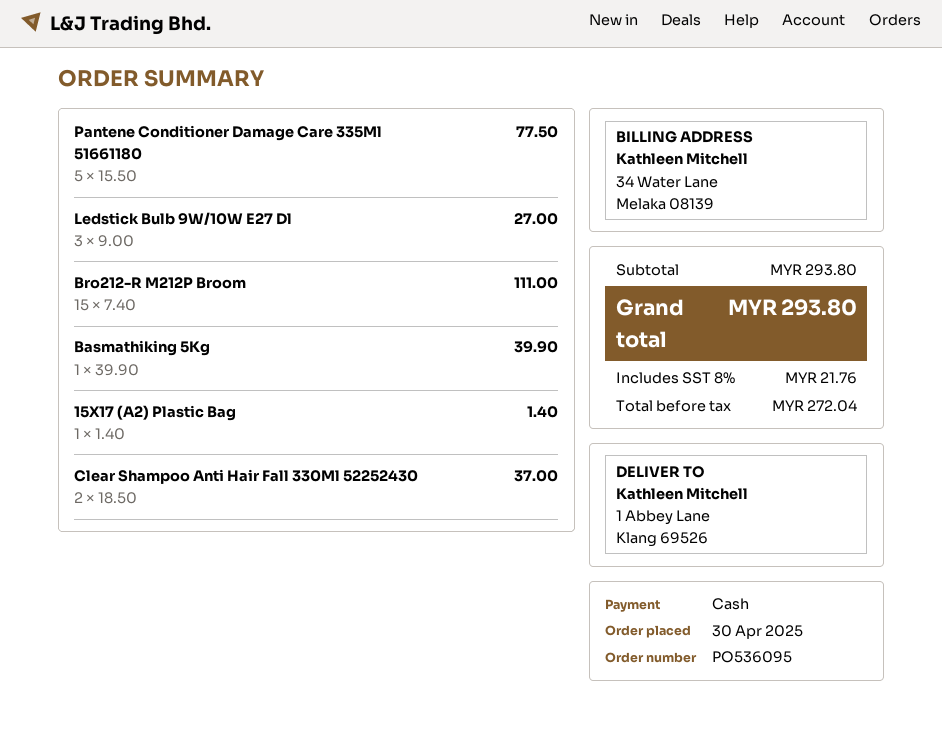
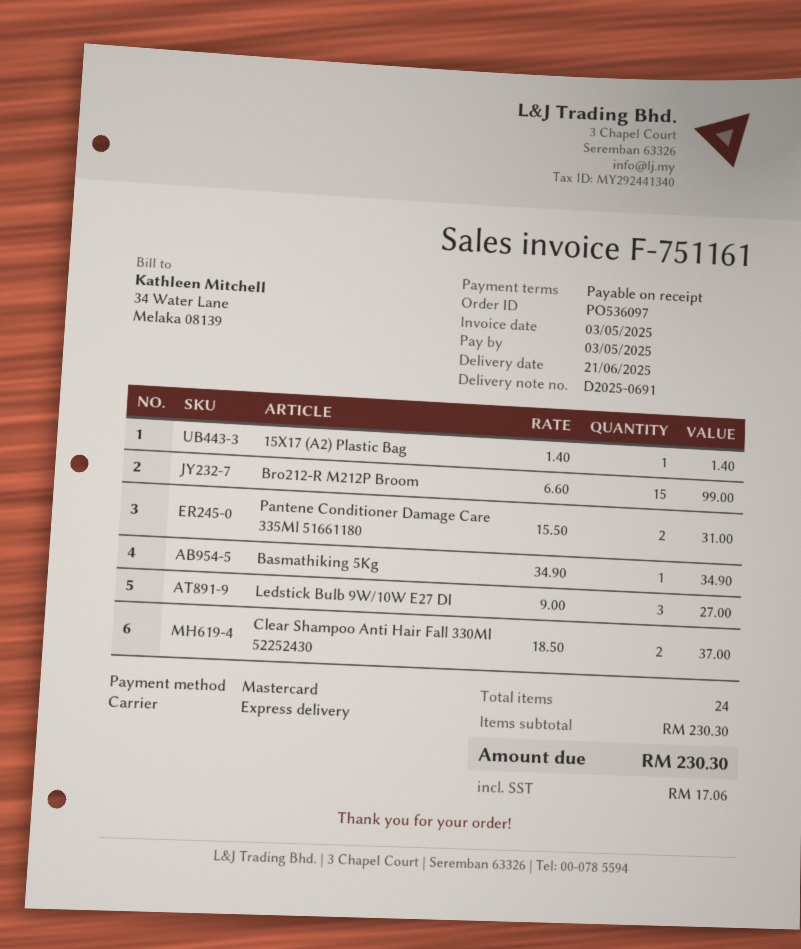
order number: PO536095 -> PO536097
payment method: cash -> Mastercard
Pantene Conditioner Damage Care 335Ml 51661180: 5 x 15.50 = 77.50 -> 2 x 15.50 = 31.00
Bro212-R M212P Broom: 15 x 7.40 = 111.00 -> 15 x 6.60 = 99.00
Basmathiking 5Kg: 1 x 39.90 = 39.90 -> 1 x 34.90 = 34.90
subtotal: 293.80 -> 230.30
tax: 21.76 -> 17.06
total: 293.80 -> 230.30

